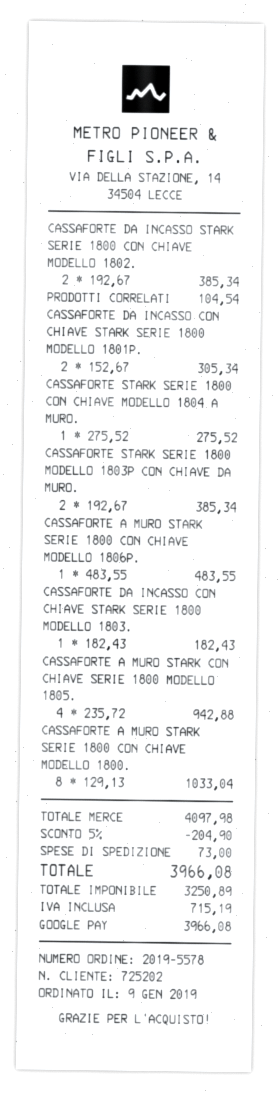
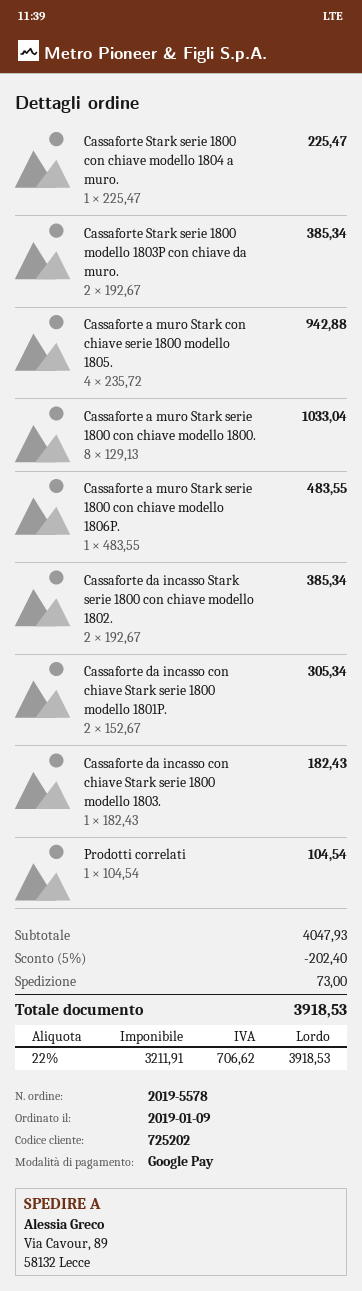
CASSAFORTE STARK SERIE 1800 CON CHIAVE MODELLO 1804 A MURO.: 1 x 275.52 = 275.52 -> 1 x 225.47 = 225.47
subtotal: 4097.98 -> 4047.93
discount: 5% = 204.90 -> 5% = 202.40
net: 3250.89 -> 3211.91
tax: 715.19 -> 706.62
total: 3966.08 -> 3918.53

